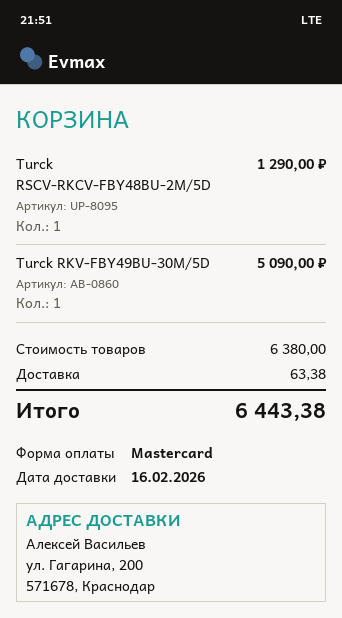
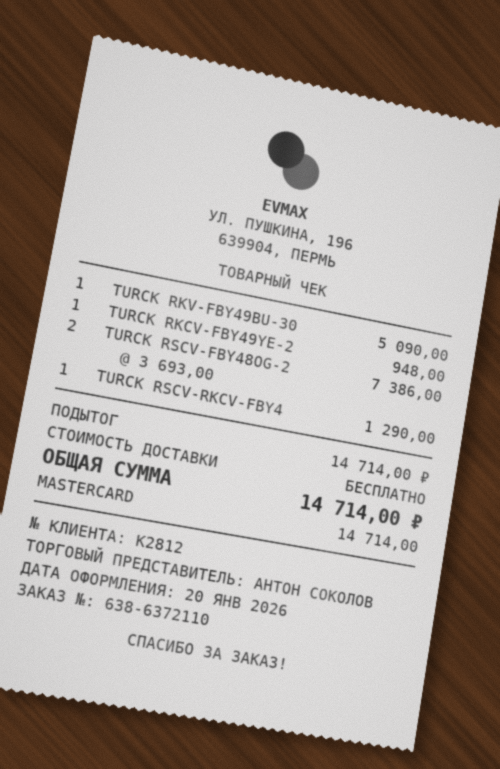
TURCK RKCV-FBY49YE-2: none -> 1 for 948.00
TURCK RSCV-FBY48OG-2: none -> 2 for 7386.00
subtotal: 6380.00 -> 14714.00
shipping: 63.38 -> 0.00
total: 6443.38 -> 14714.00

